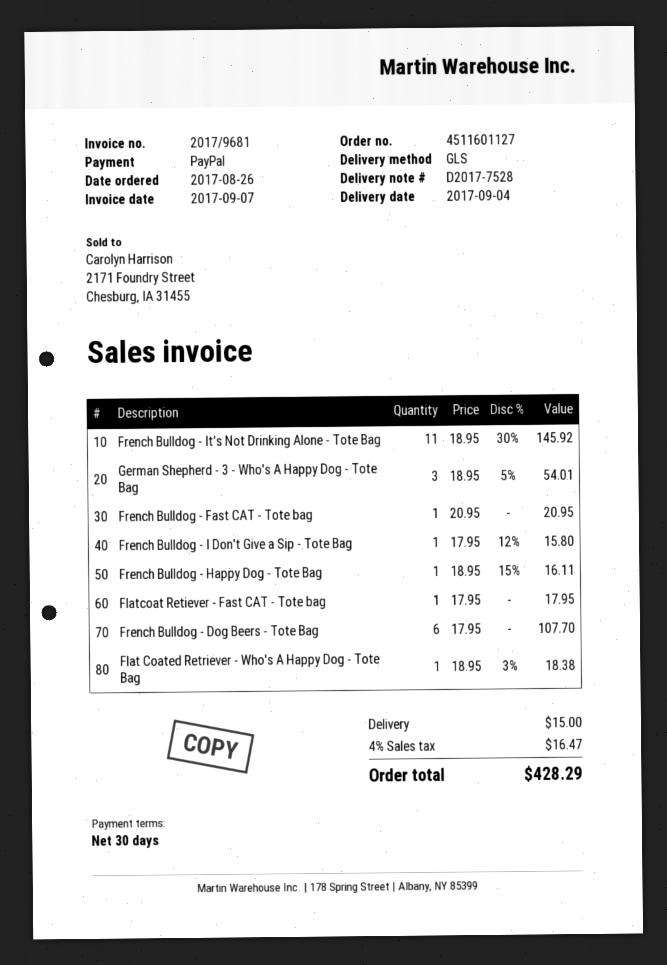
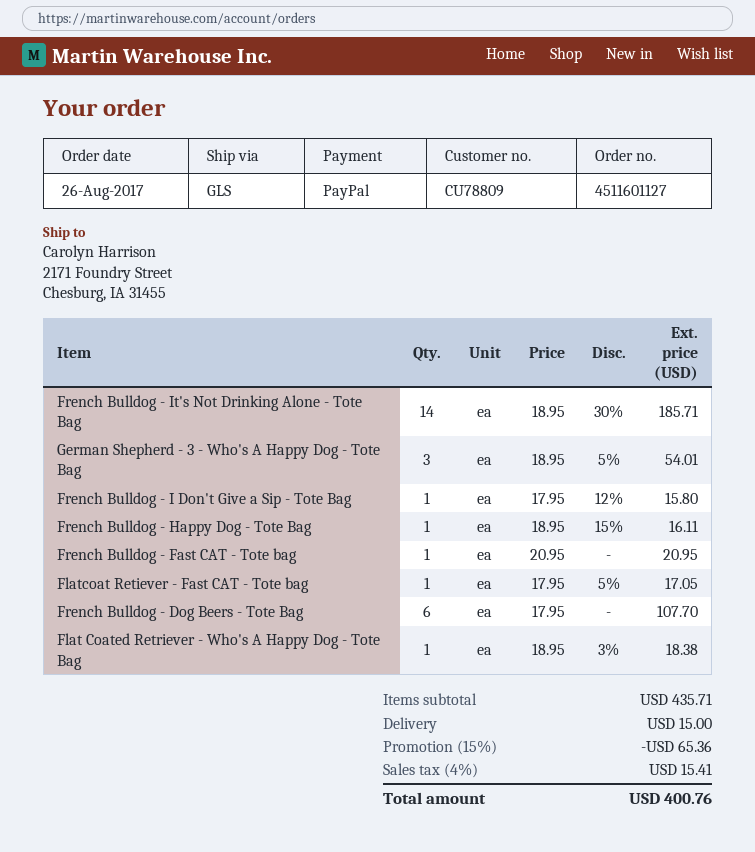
French Bulldog - It's Not Drinking Alone - Tote Bag: 11 x 18.95 - 30% = 145.92 -> 14 x 18.95 - 30% = 185.71
Flatcoat Retiever - Fast CAT - Tote bag: 1 x 17.95 = 17.95 -> 1 x 17.95 - 5% = 17.05
discount: none -> 15% = 65.36
tax: 4% = 16.47 -> 4% = 15.41
total: 428.29 -> 400.76

